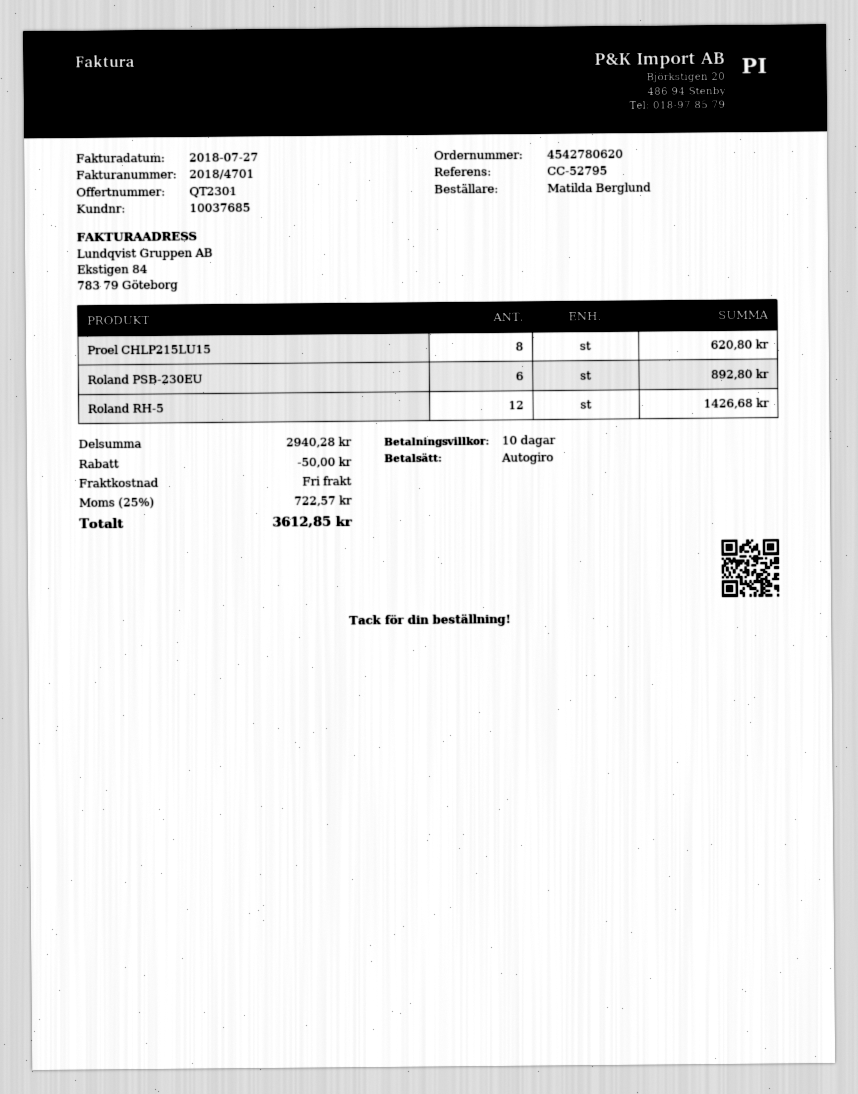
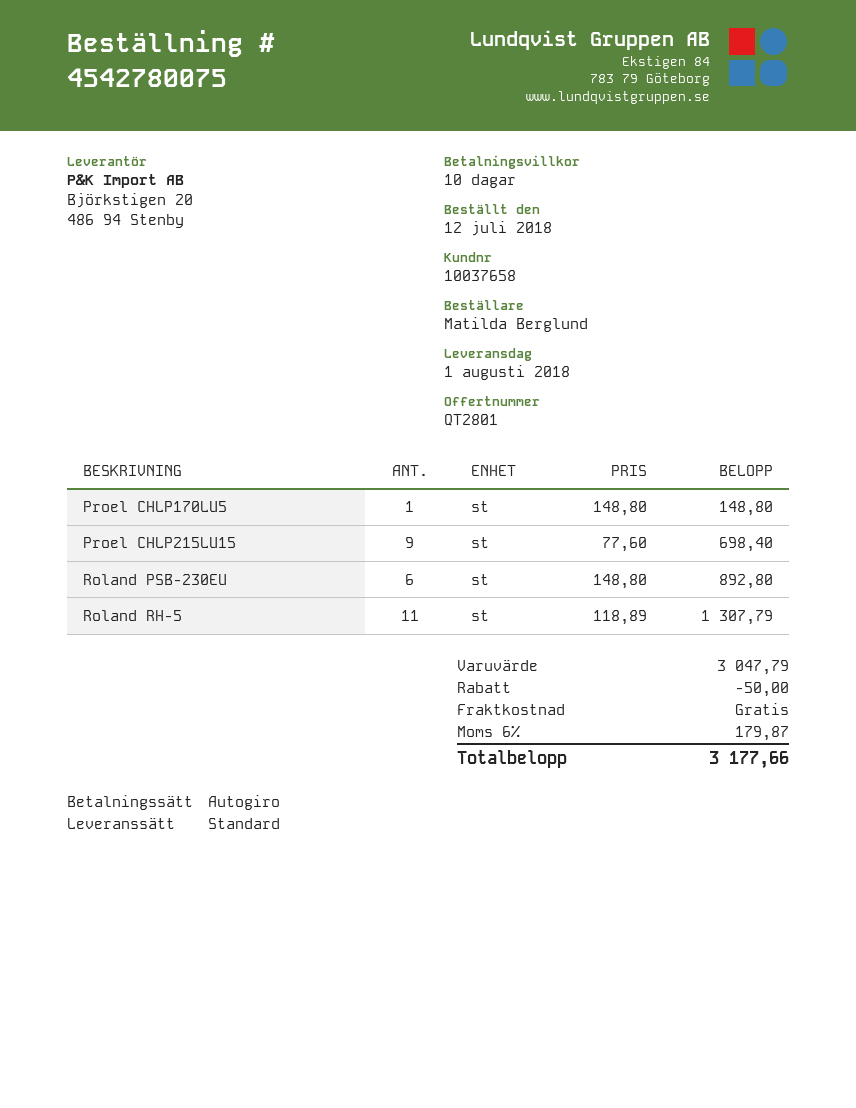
quote number: QT2301 -> QT2801
order number: 4542780620 -> 4542780075
customer number: 10037685 -> 10037658
Proel CHLP215LU15: 8 for 620.80 -> 9 for 698.40
Roland RH-5: 12 for 1426.68 -> 11 for 1307.79
Proel CHLP170LU5: none -> 1 for 148.80
subtotal: 2940.28 -> 3047.79
tax: 25% = 722.57 -> 6% = 179.87
total: 3612.85 -> 3177.66

